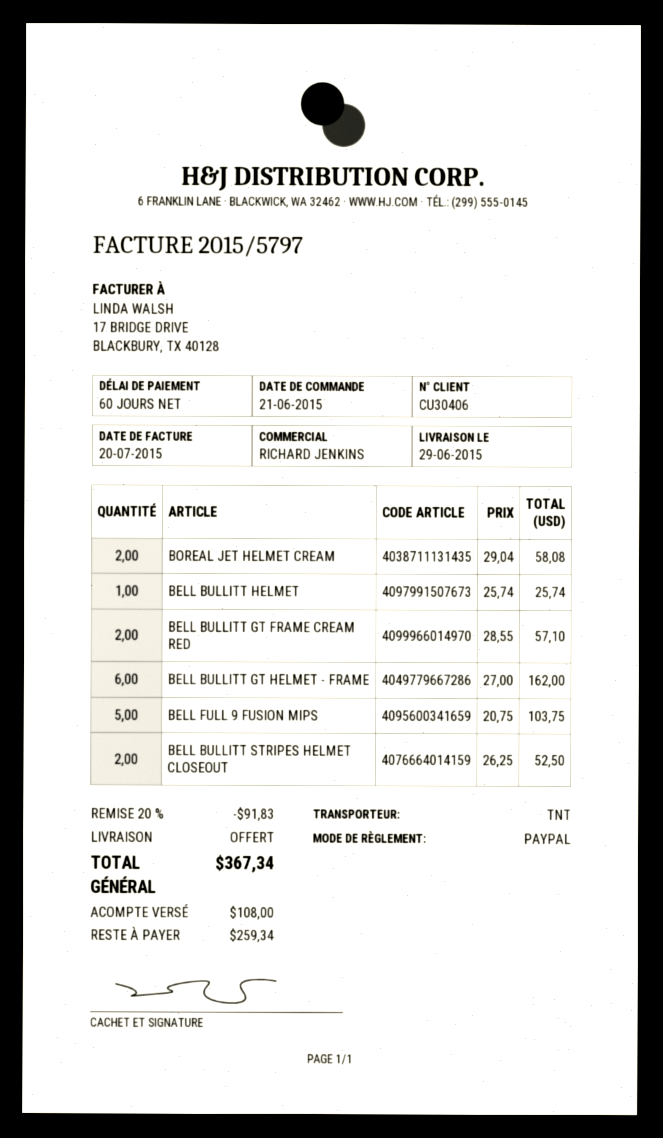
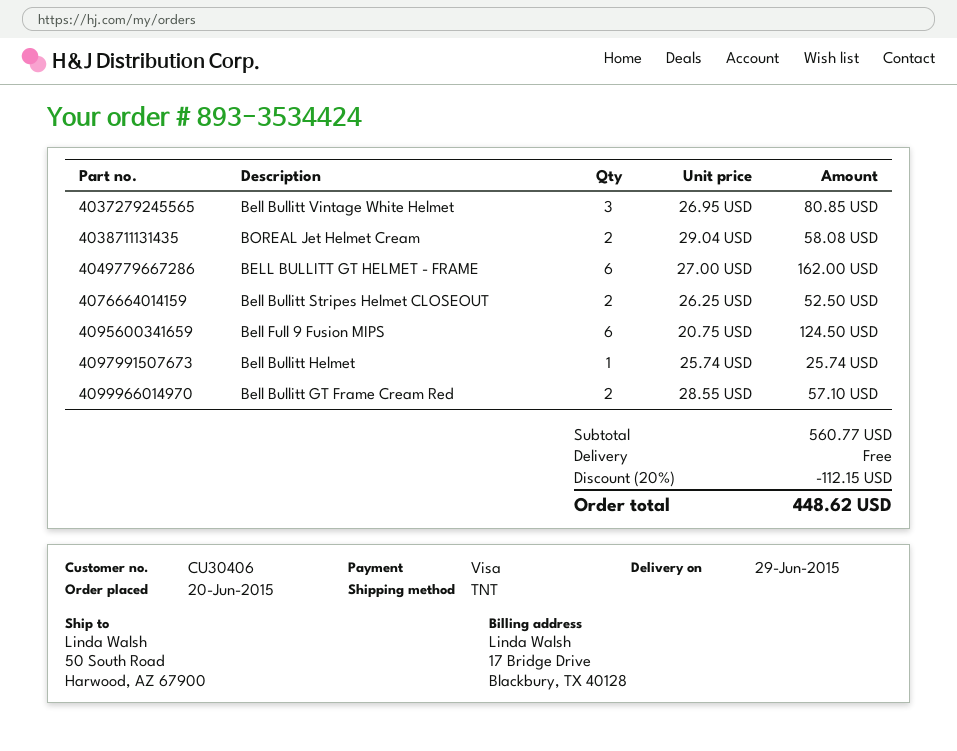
order date: 2015-06-21 -> 2015-06-20
payment method: PayPal -> Visa
BELL FULL 9 FUSION MIPS: 5 x 20.75 = 103.75 -> 6 x 20.75 = 124.50
Bell Bullitt Vintage White Helmet: none -> 3 x 26.95 = 80.85
discount: 20% = 91.83 -> 20% = 112.15
total: 367.34 -> 448.62

